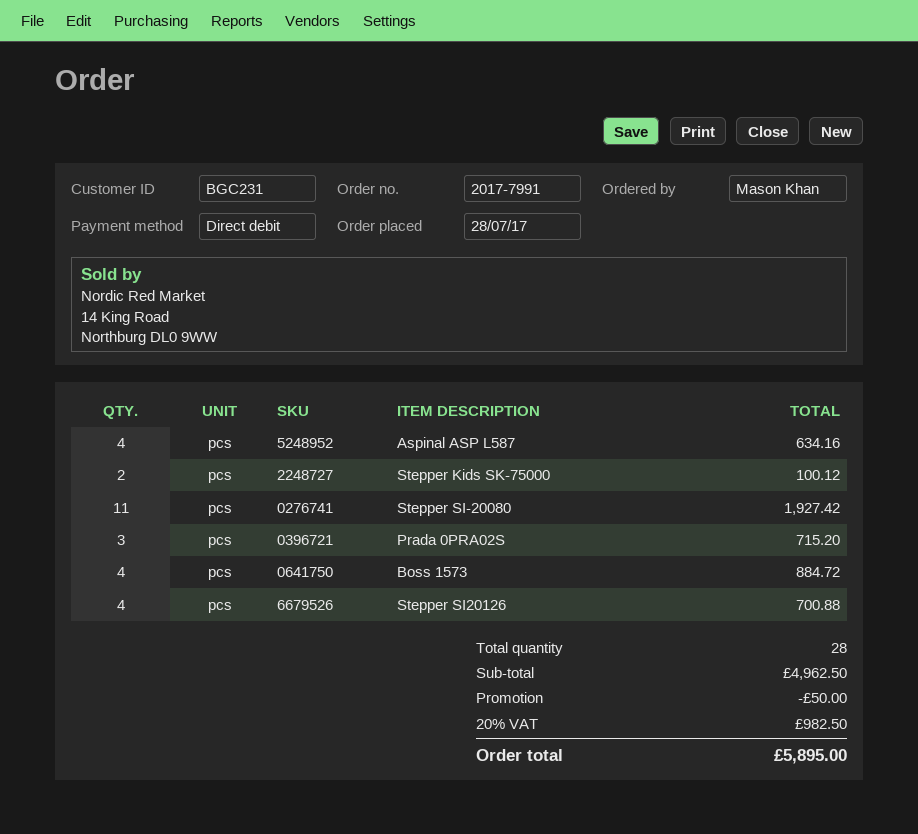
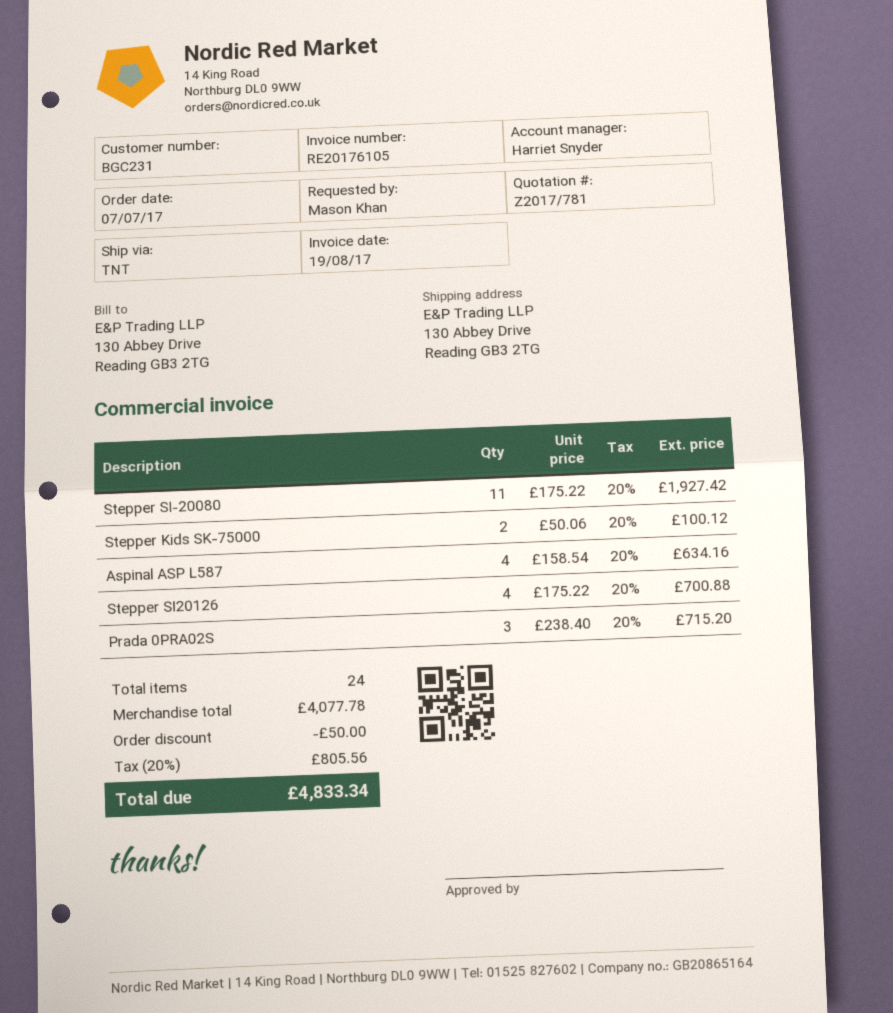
order date: 2017-07-28 -> 2017-07-07
Boss 1573: 4 for 884.72 -> none
total quantity: 28 -> 24
subtotal: 4962.50 -> 4077.78
tax: 20% = 982.50 -> 20% = 805.56
total: 5895.00 -> 4833.34

